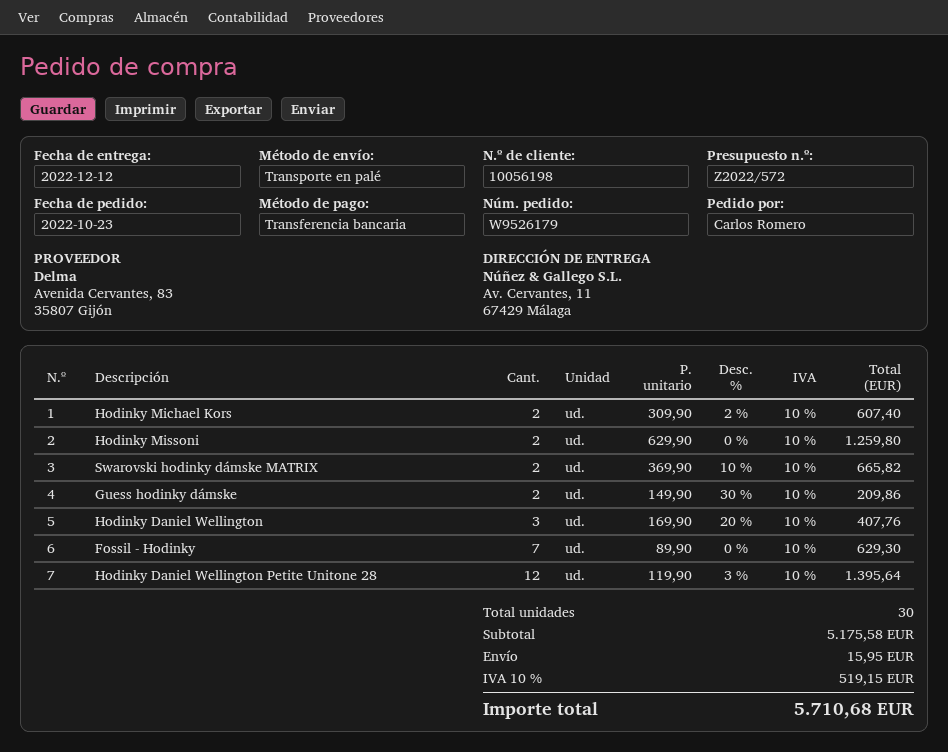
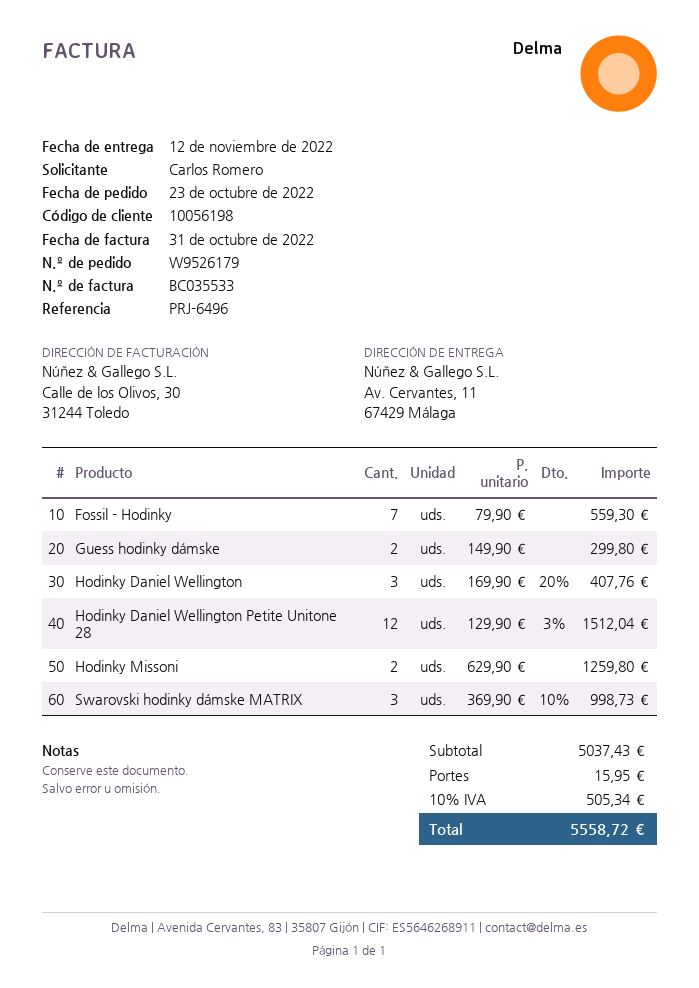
delivery date: 2022-12-12 -> 2022-11-12
Hodinky Michael Kors: 2 x 309.90 - 2% = 607.40 -> none
Swarovski hodinky dámske MATRIX: 2 x 369.90 - 10% = 665.82 -> 3 x 369.90 - 10% = 998.73
Guess hodinky dámske: 2 x 149.90 - 30% = 209.86 -> 2 x 149.90 = 299.80
Fossil - Hodinky: 7 x 89.90 = 629.30 -> 7 x 79.90 = 559.30
Hodinky Daniel Wellington Petite Unitone 28: 12 x 119.90 - 3% = 1395.64 -> 12 x 129.90 - 3% = 1512.04
subtotal: 5175.58 -> 5037.43
tax: 10% = 519.15 -> 10% = 505.34
total: 5710.68 -> 5558.72

